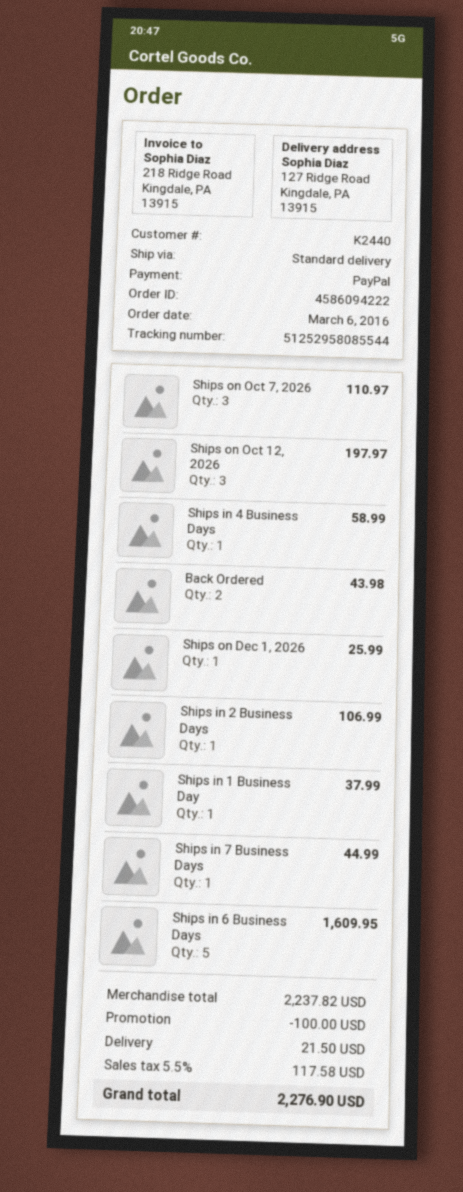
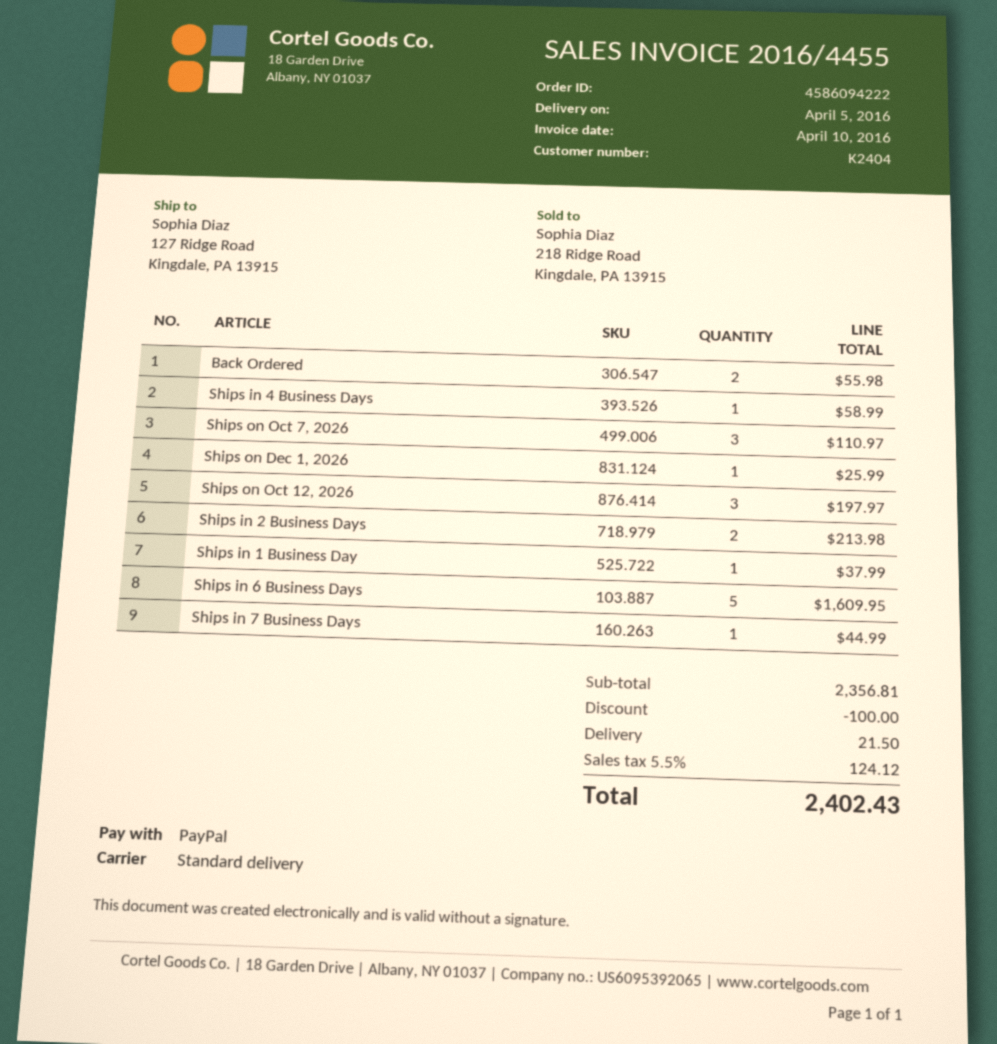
customer number: K2440 -> K2404
Back Ordered: 2 for 43.98 -> 2 for 55.98
Ships in 2 Business Days: 1 for 106.99 -> 2 for 213.98
subtotal: 2237.82 -> 2356.81
tax: 5.5% = 117.58 -> 5.5% = 124.12
total: 2276.90 -> 2402.43

